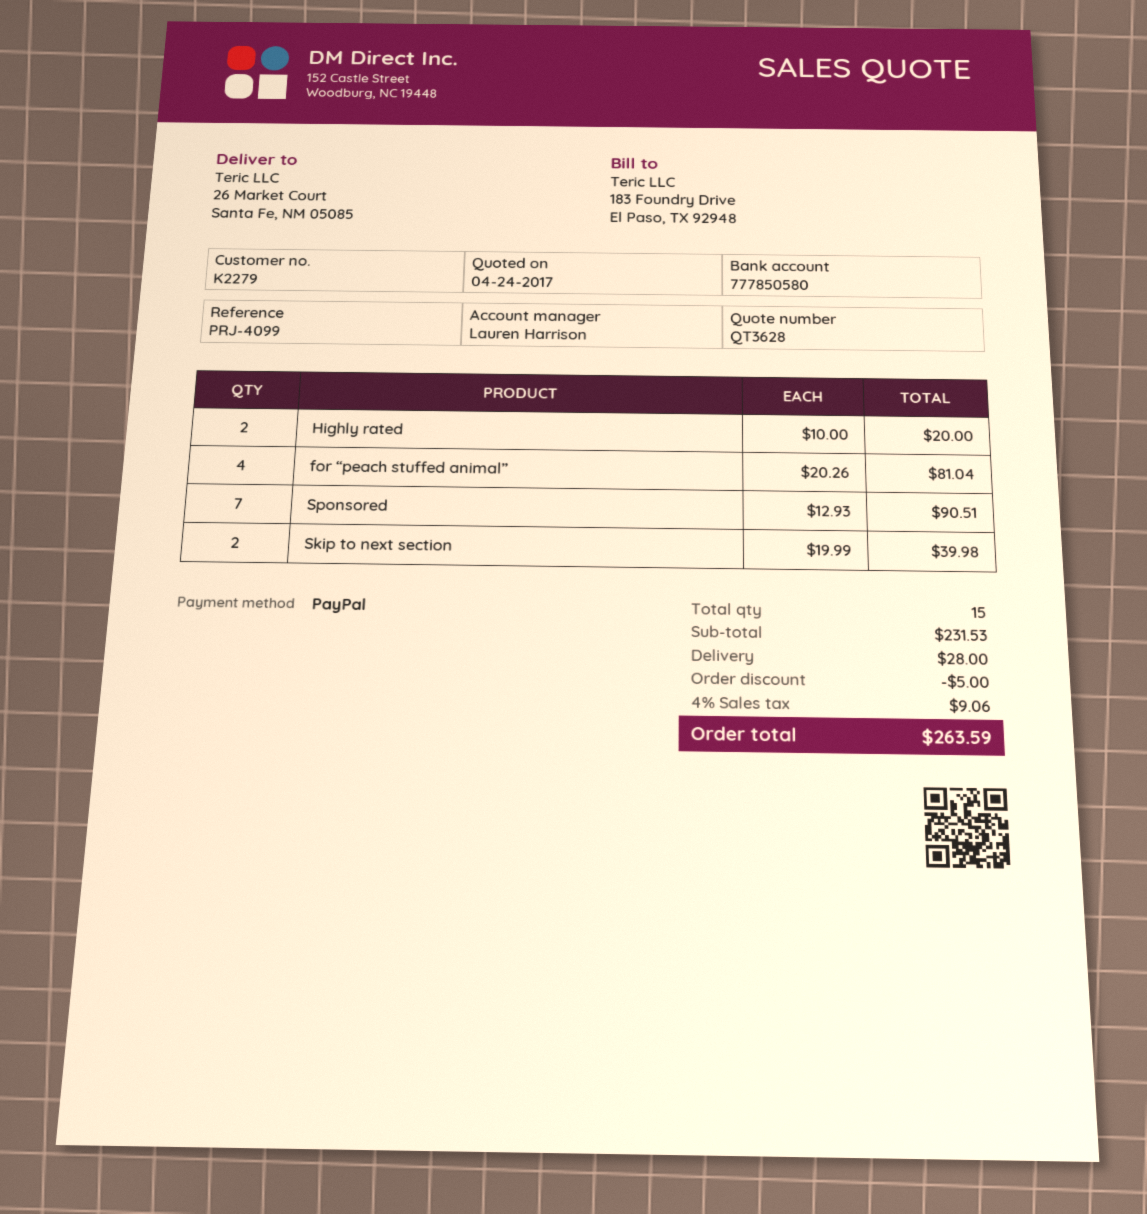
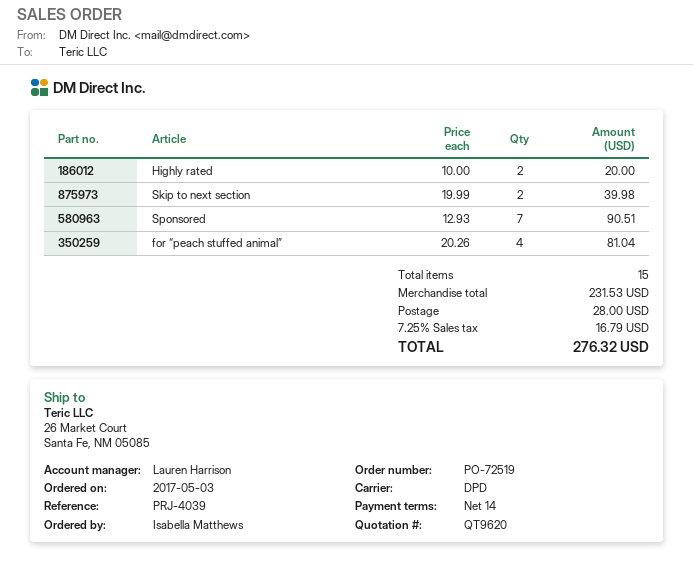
quote number: QT3628 -> QT9620
reference: PRJ-4099 -> PRJ-4039
discount: 5.00 -> none
tax: 4% = 9.06 -> 7.25% = 16.79
total: 263.59 -> 276.32

